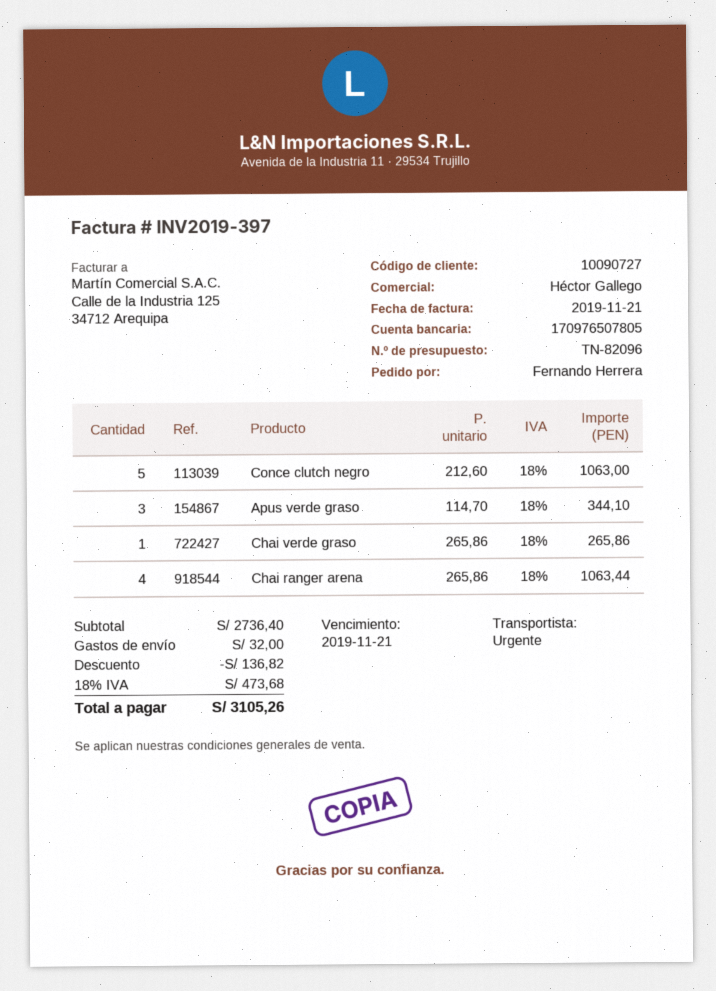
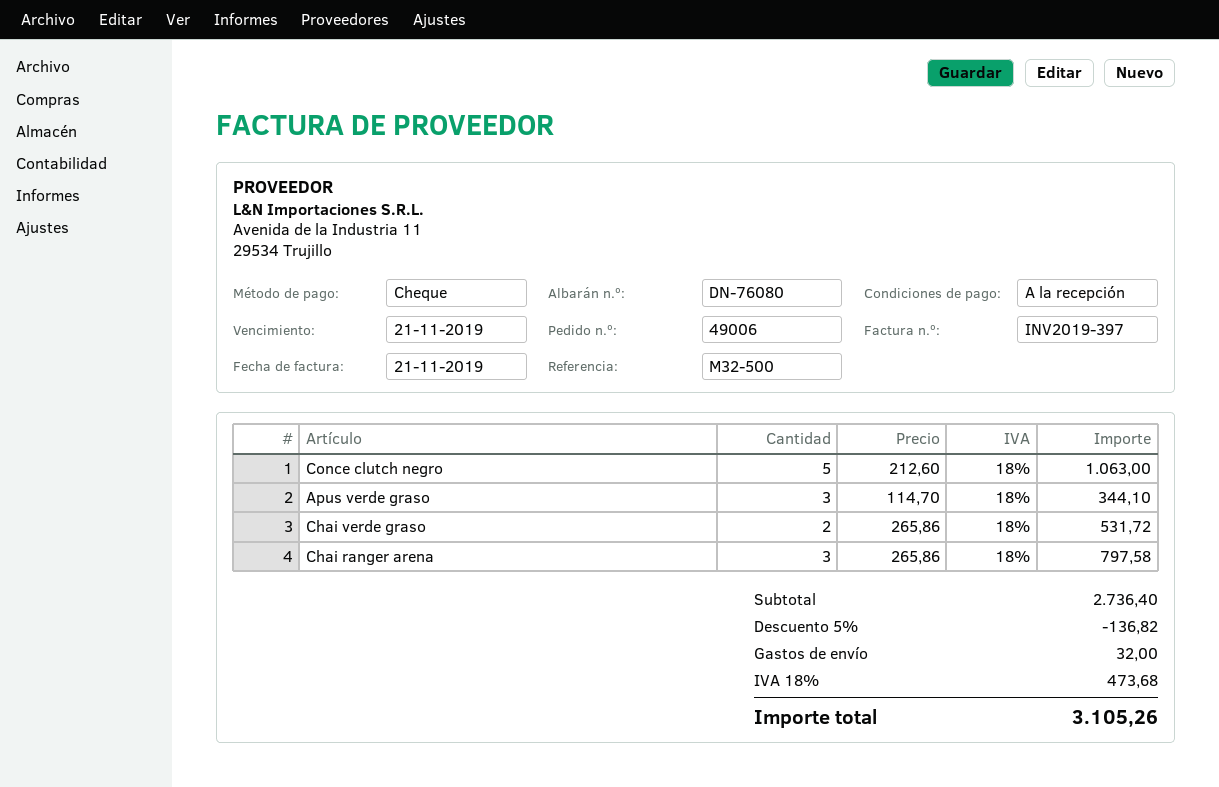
Chai verde graso: 1 x 265.86 = 265.86 -> 2 x 265.86 = 531.72
Chai ranger arena: 4 x 265.86 = 1063.44 -> 3 x 265.86 = 797.58

